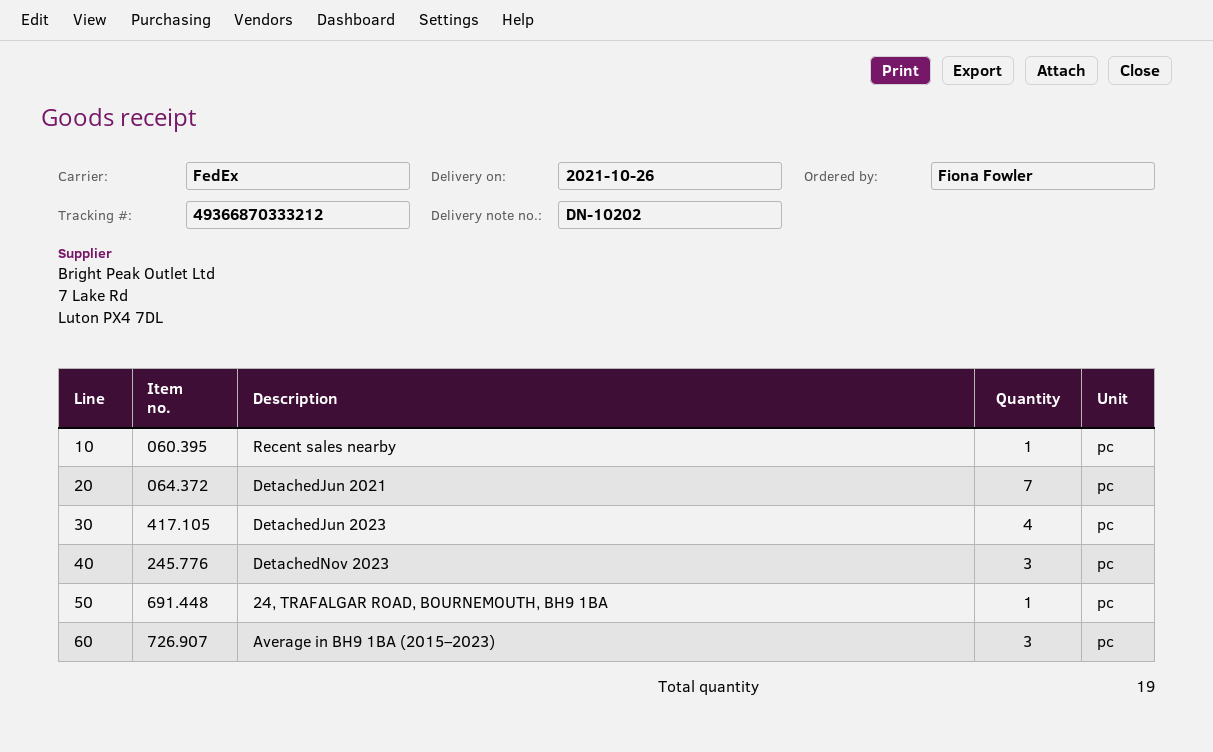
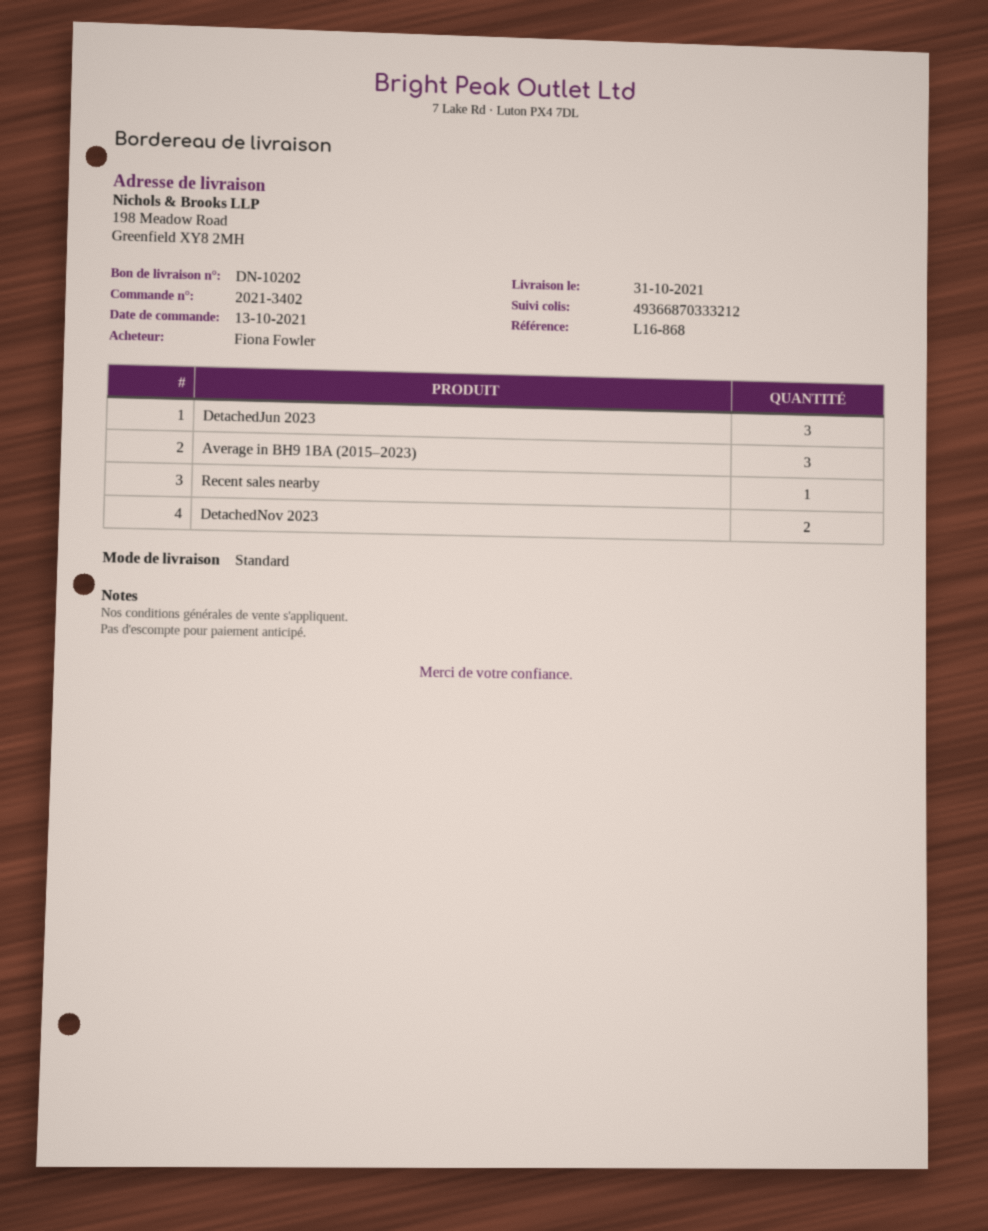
delivery date: 2021-10-26 -> 2021-10-31
shipping method: FedEx -> standard
DetachedJun 2021: 7 -> none
DetachedJun 2023: 4 -> 3
DetachedNov 2023: 3 -> 2
24, TRAFALGAR ROAD, BOURNEMOUTH, BH9 1BA: 1 -> none

